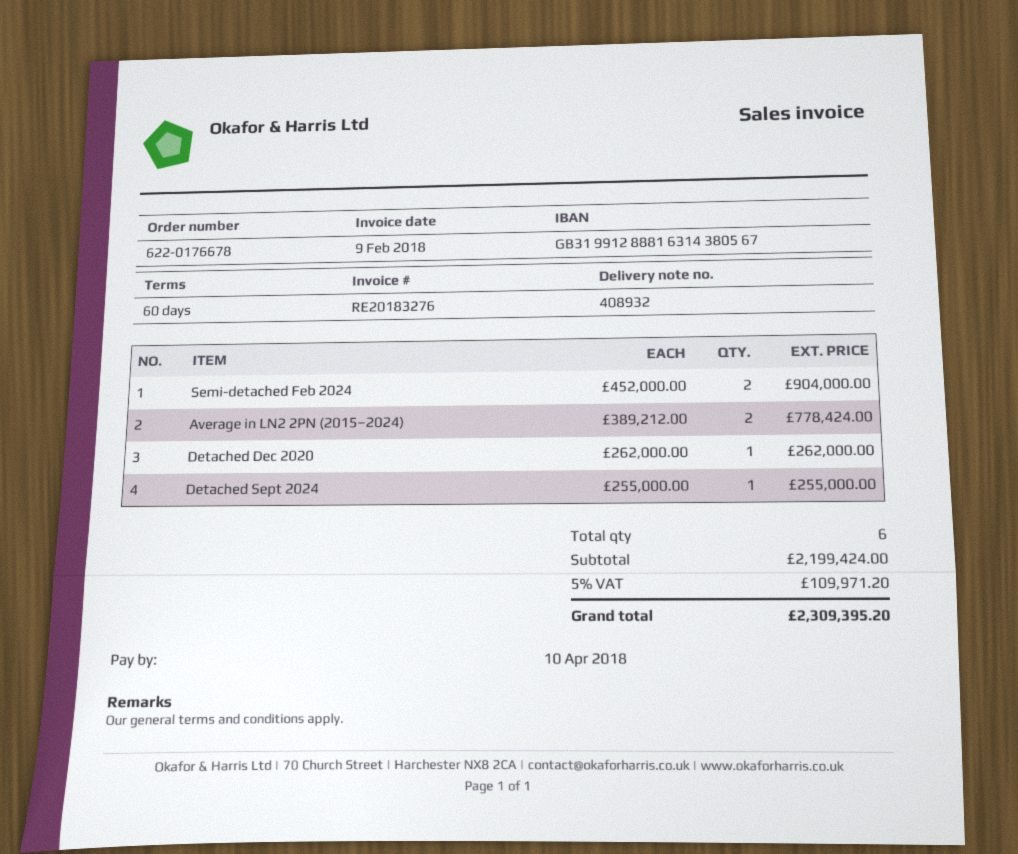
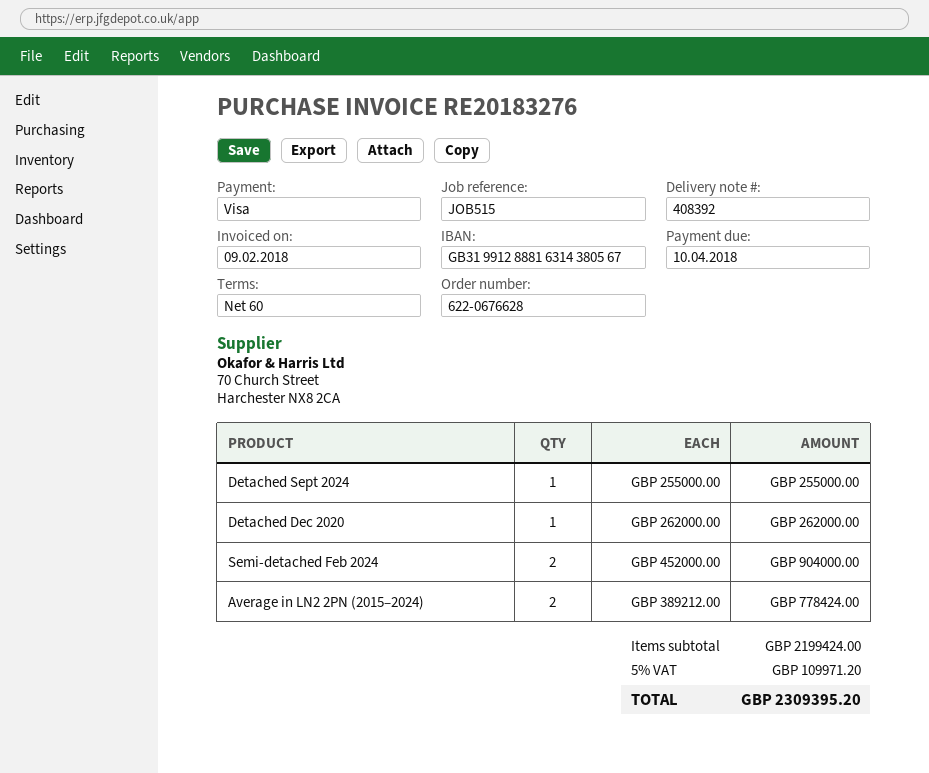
order number: 622-0176678 -> 622-0676628
delivery note number: 408932 -> 408392

